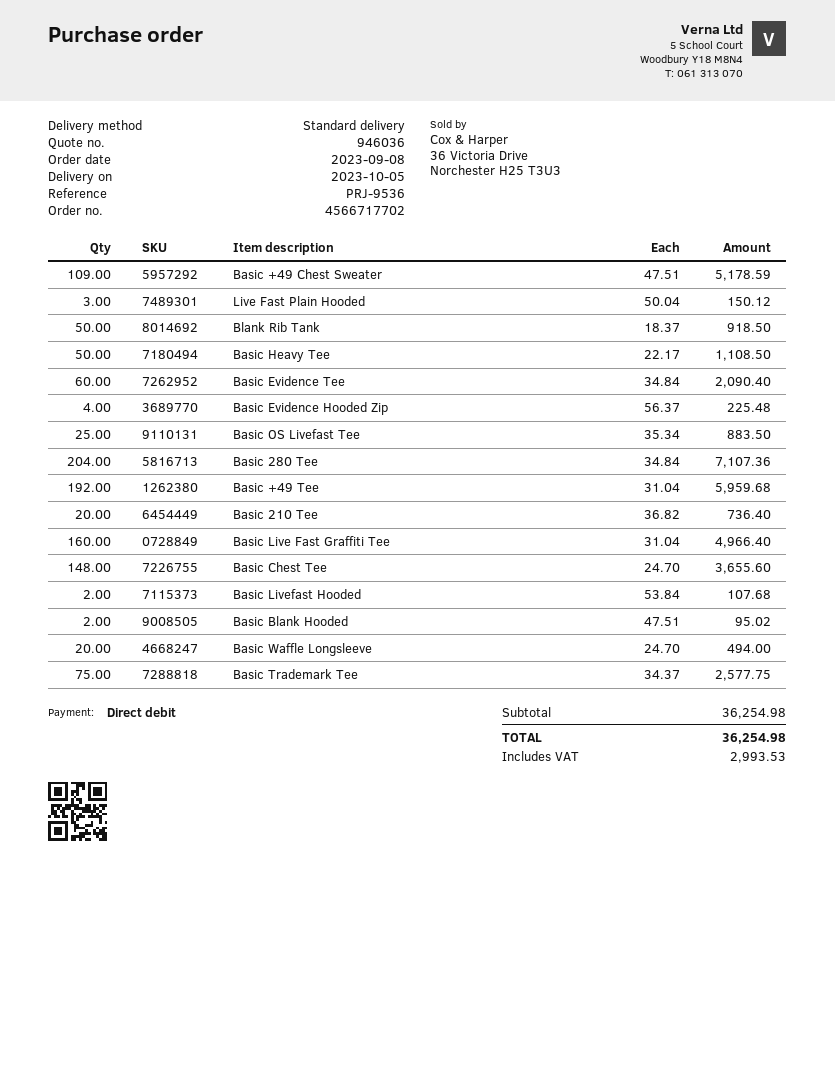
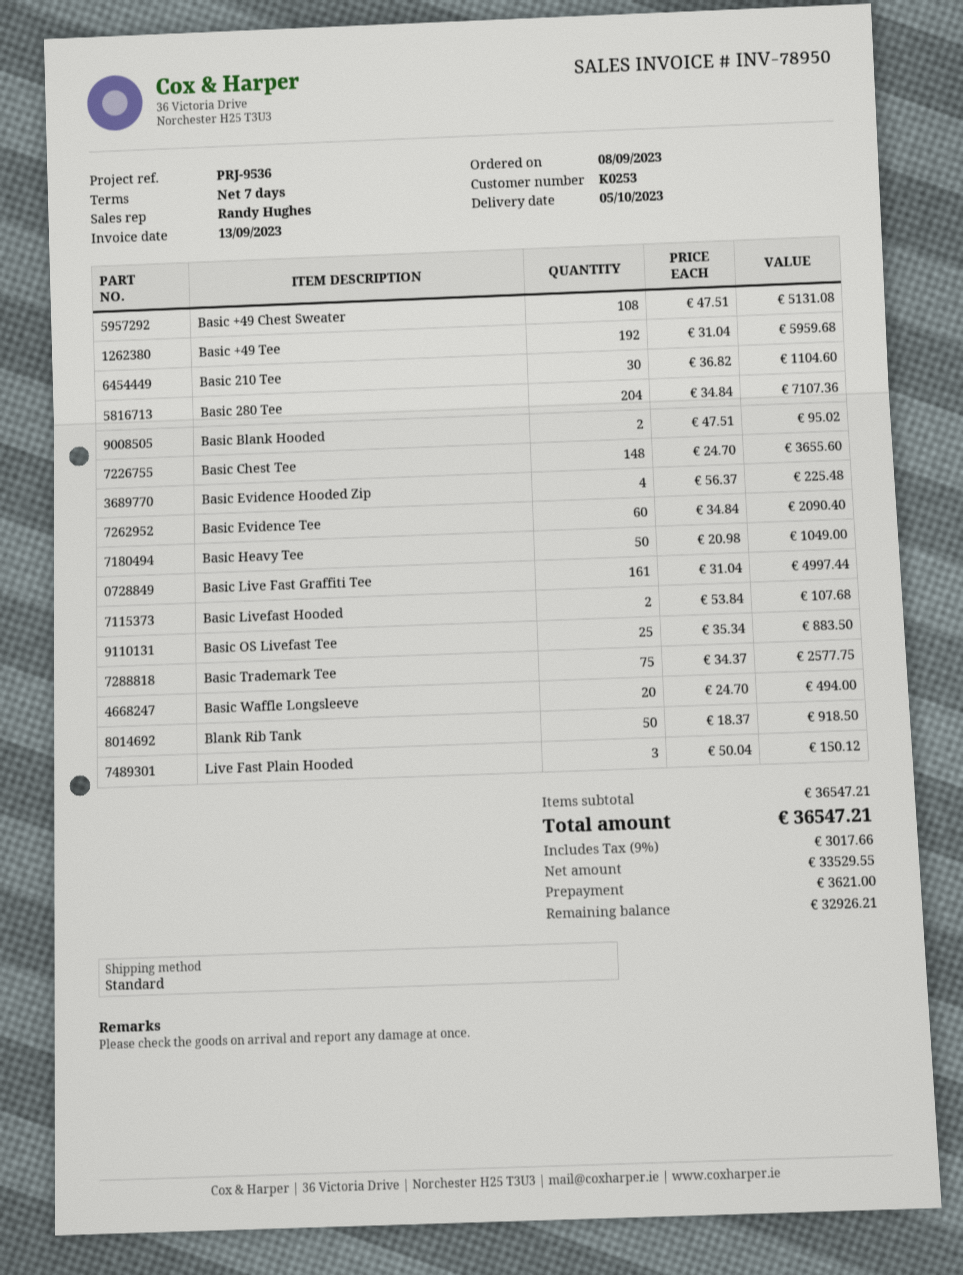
Basic +49 Chest Sweater: 109 x 47.51 = 5178.59 -> 108 x 47.51 = 5131.08
Basic Heavy Tee: 50 x 22.17 = 1108.50 -> 50 x 20.98 = 1049.00
Basic 210 Tee: 20 x 36.82 = 736.40 -> 30 x 36.82 = 1104.60
Basic Live Fast Graffiti Tee: 160 x 31.04 = 4966.40 -> 161 x 31.04 = 4997.44
subtotal: 36254.98 -> 36547.21
tax: 2993.53 -> 3017.66
total: 36254.98 -> 36547.21

